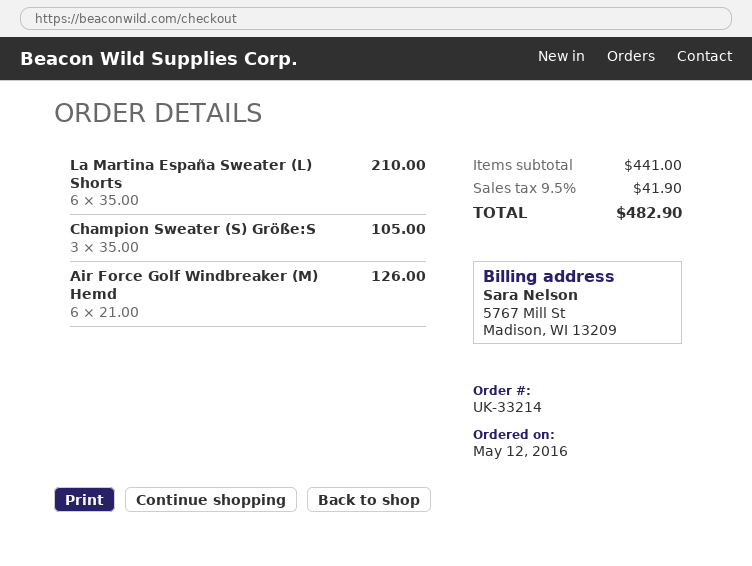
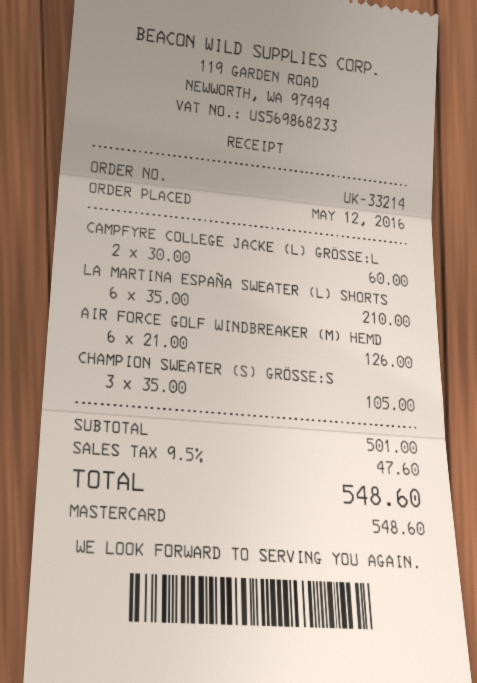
CAMPFYRE COLLEGE JACKE (L) GRÖSSE:L: none -> 2 x 30.00 = 60.00
subtotal: 441.00 -> 501.00
tax: 9.5% = 41.90 -> 9.5% = 47.60
total: 482.90 -> 548.60

